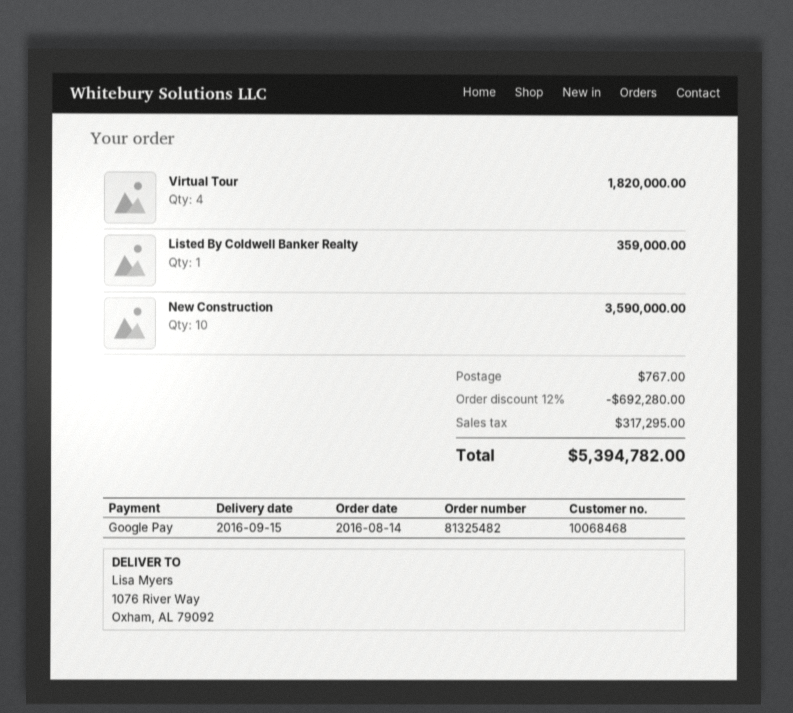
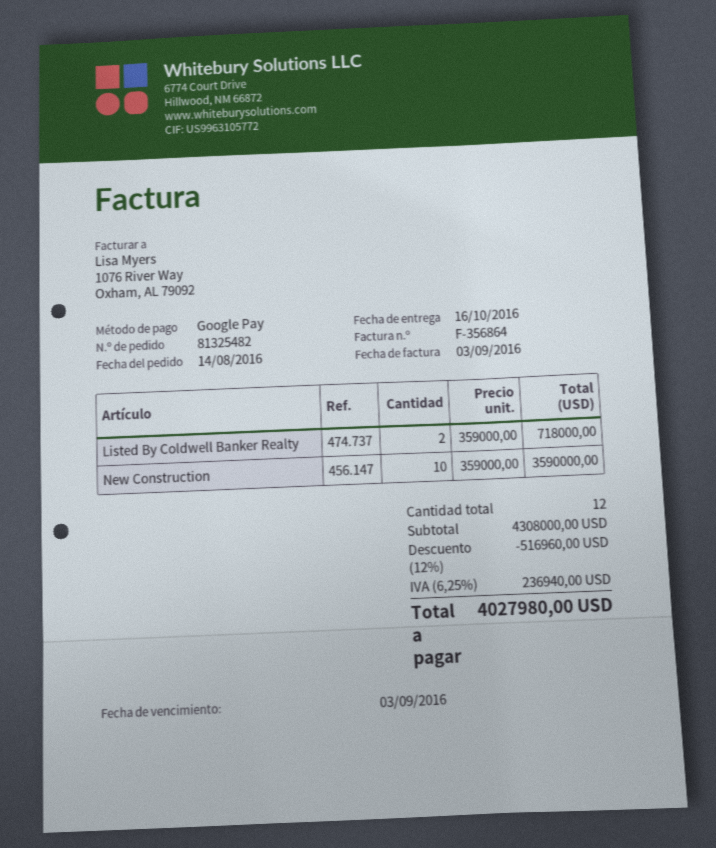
delivery date: 2016-09-15 -> 2016-10-16
Virtual Tour: 4 for 1820000.00 -> none
Listed By Coldwell Banker Realty: 1 for 359000.00 -> 2 for 718000.00
discount: 12% = 692280.00 -> 12% = 516960.00
shipping: 767.00 -> none
tax: 317295.00 -> 236940.00
total: 5394782.00 -> 4027980.00

